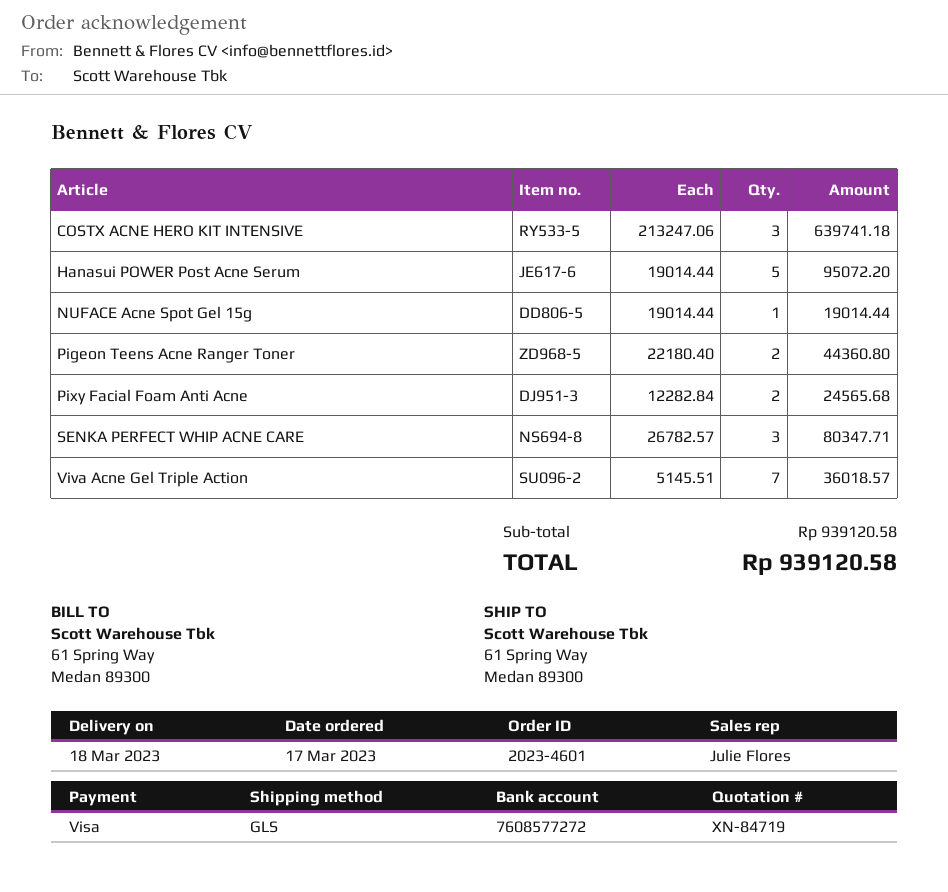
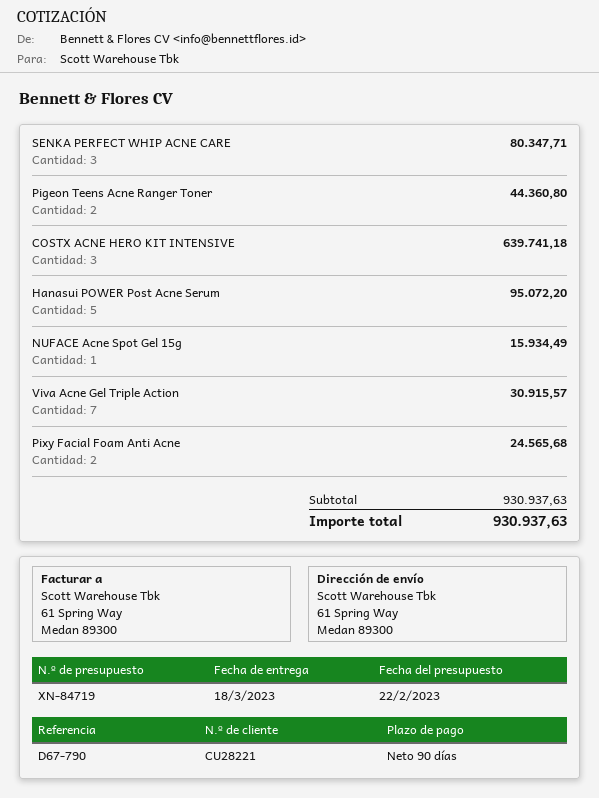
NUFACE Acne Spot Gel 15g: 1 for 19014.44 -> 1 for 15934.49
Viva Acne Gel Triple Action: 7 for 36018.57 -> 7 for 30915.57
subtotal: 939120.58 -> 930937.63
total: 939120.58 -> 930937.63

